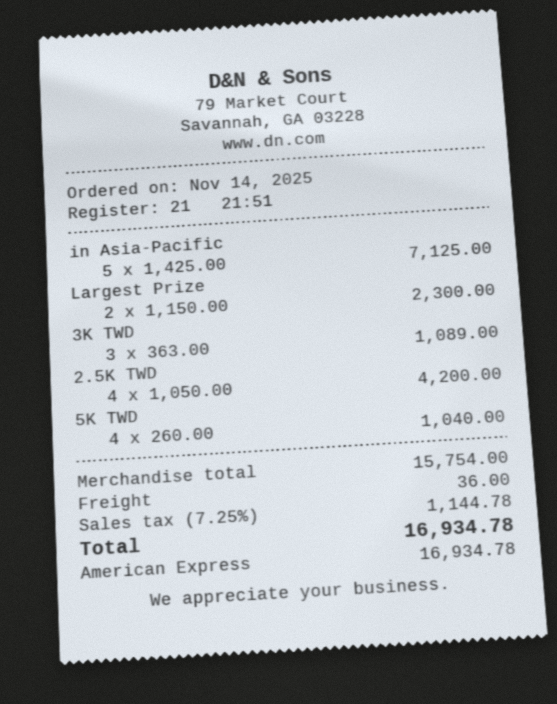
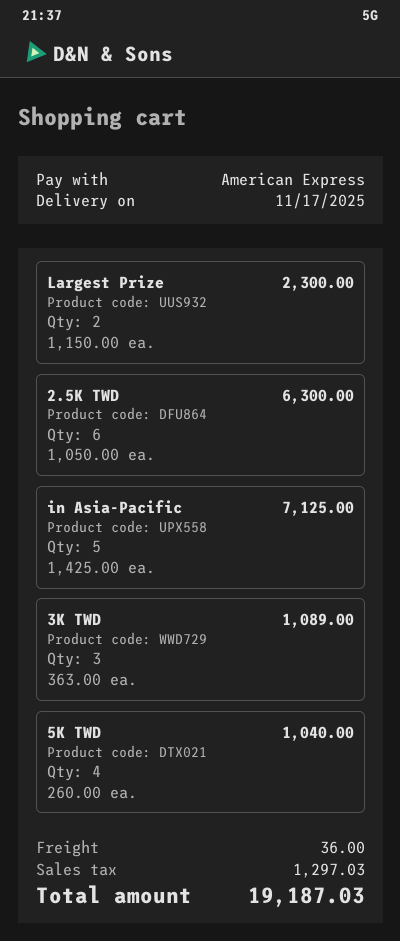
2.5K TWD: 4 x 1050.00 = 4200.00 -> 6 x 1050.00 = 6300.00
tax: 1144.78 -> 1297.03
total: 16934.78 -> 19187.03

